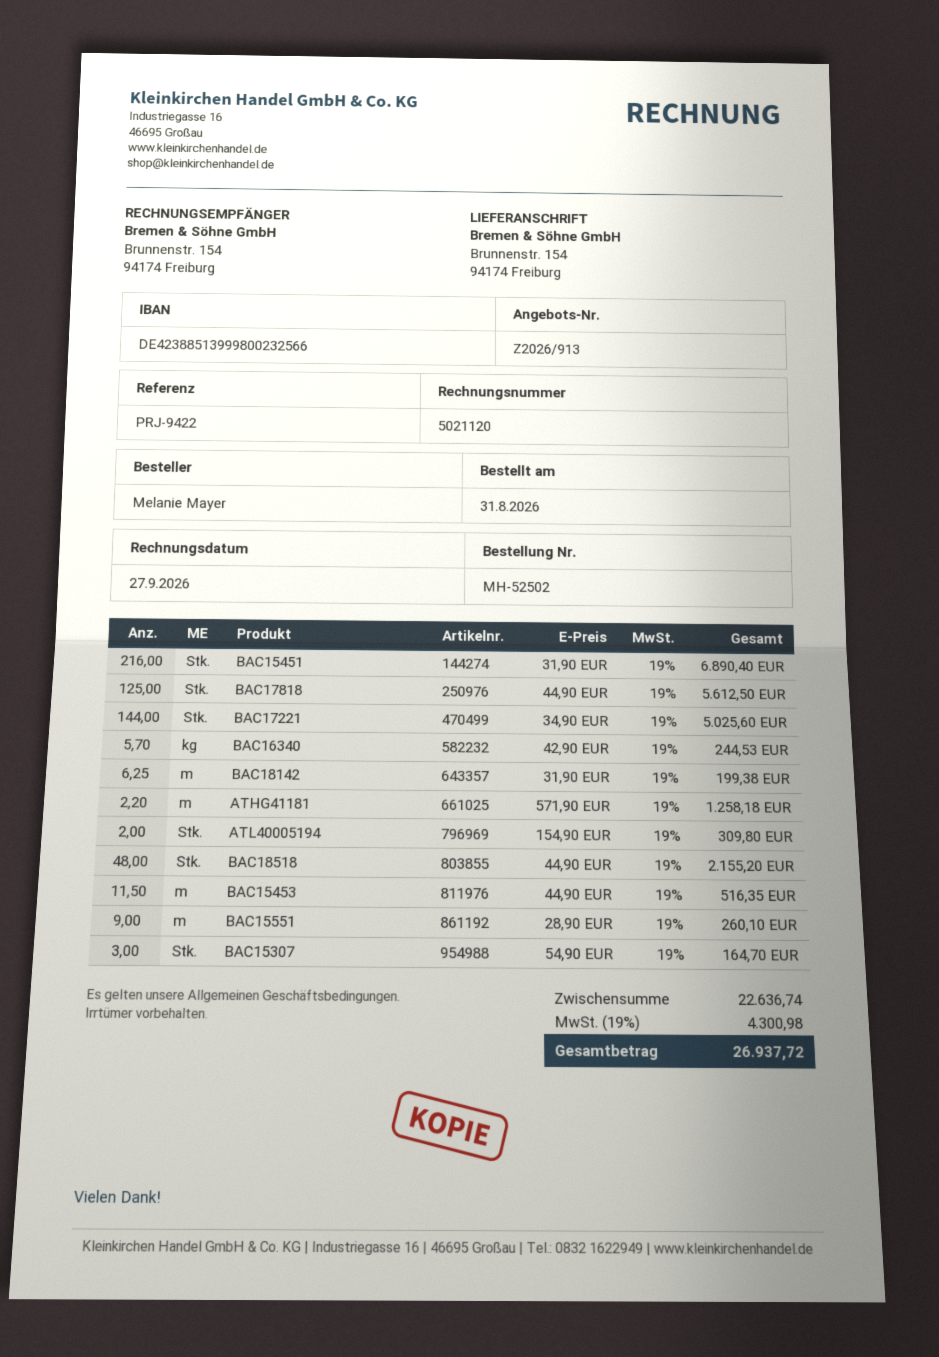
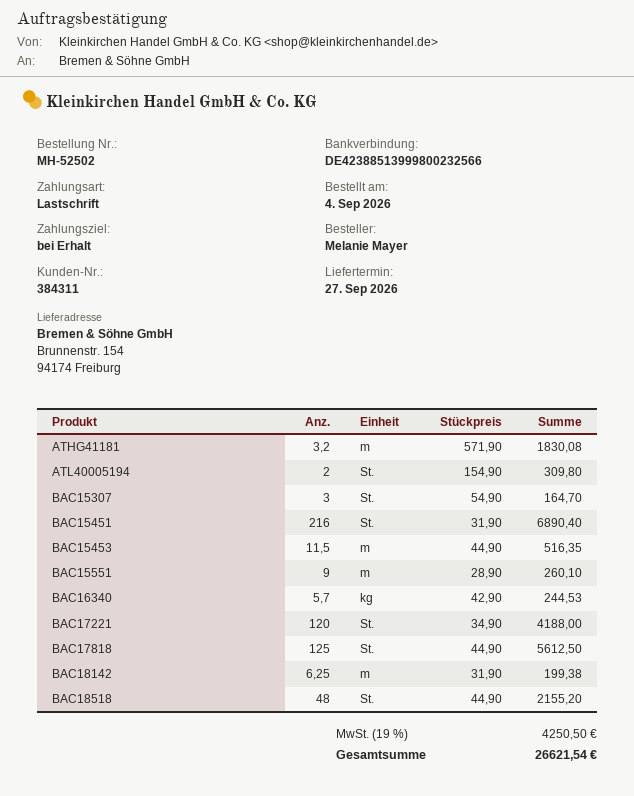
order date: 2026-08-31 -> 2026-09-04
BAC17221: 144 x 34.90 = 5025.60 -> 120 x 34.90 = 4188.00
ATHG41181: 2.2 x 571.90 = 1258.18 -> 3.2 x 571.90 = 1830.08
tax: 19% = 4300.98 -> 19% = 4250.50
total: 26937.72 -> 26621.54

